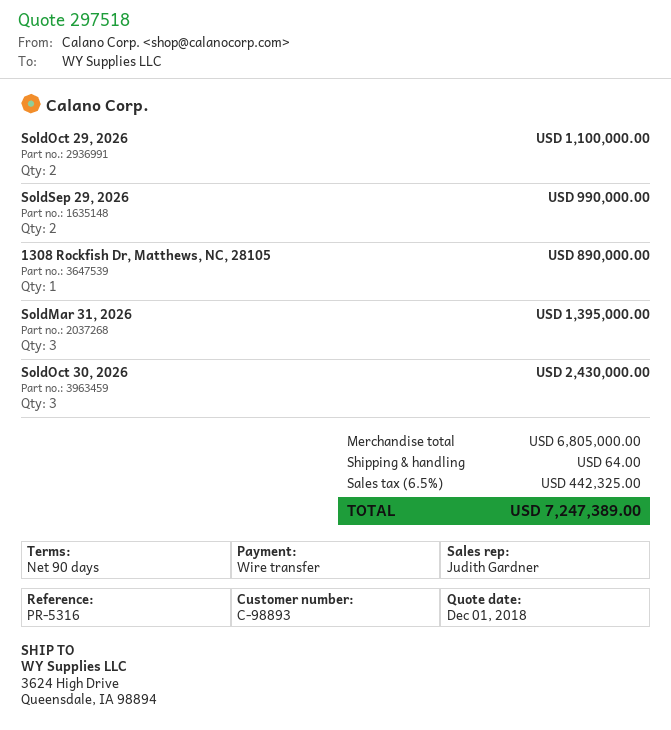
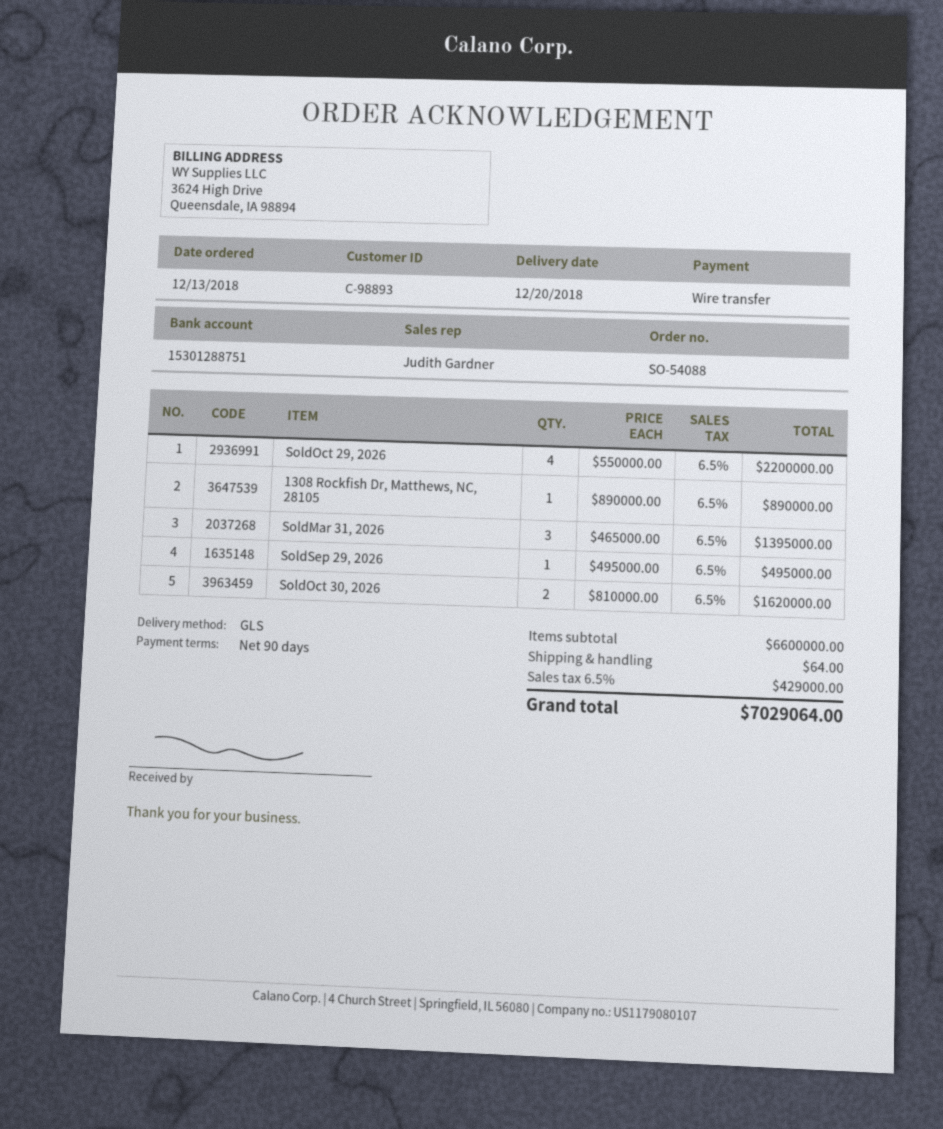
SoldOct 29, 2026: 2 for 1100000.00 -> 4 for 2200000.00
SoldSep 29, 2026: 2 for 990000.00 -> 1 for 495000.00
SoldOct 30, 2026: 3 for 2430000.00 -> 2 for 1620000.00
subtotal: 6805000.00 -> 6600000.00
tax: 6.5% = 442325.00 -> 6.5% = 429000.00
total: 7247389.00 -> 7029064.00

